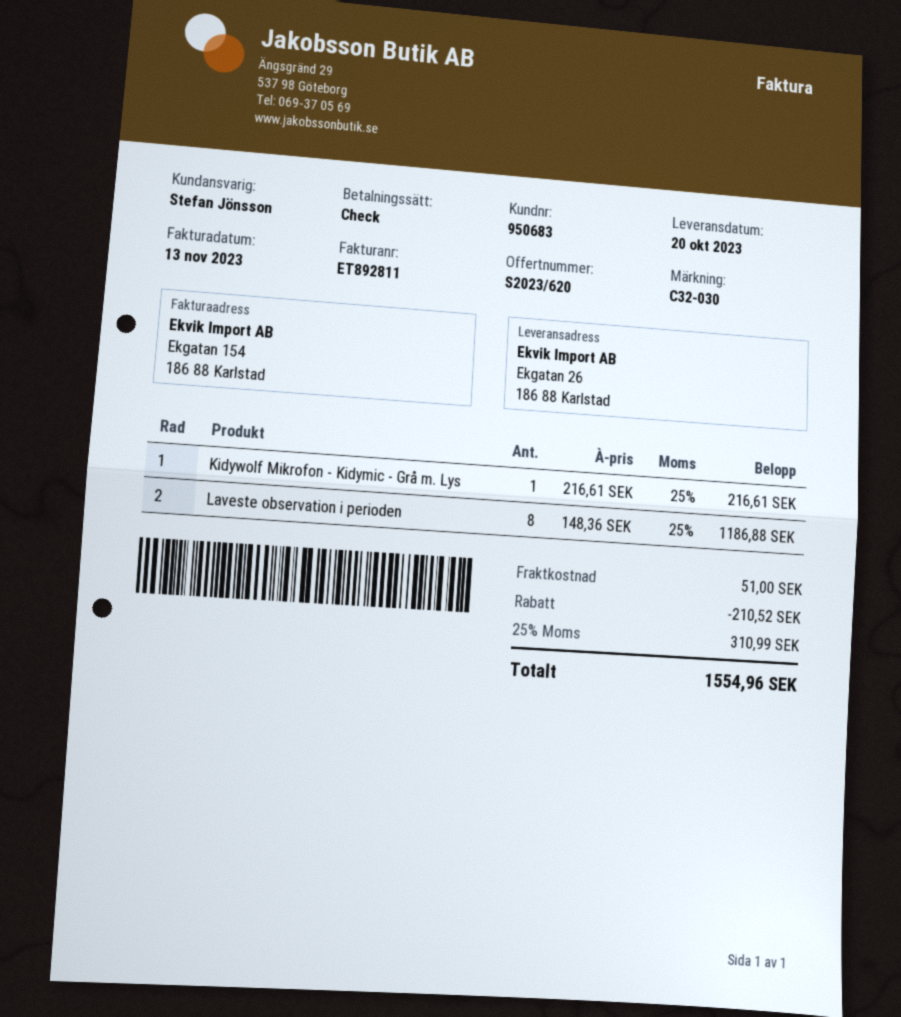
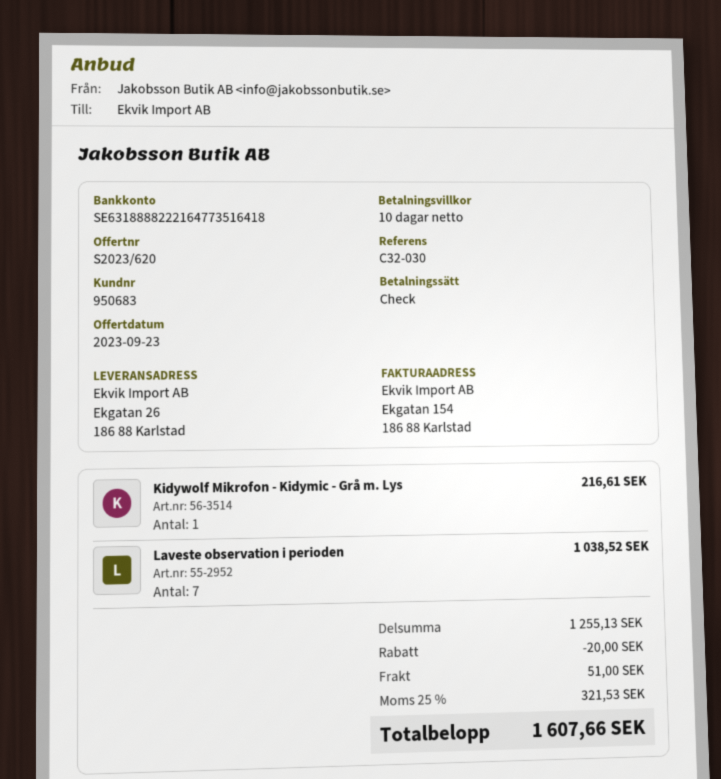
Laveste observation i perioden: 8 for 1186.88 -> 7 for 1038.52
discount: 210.52 -> 20.00
tax: 25% = 310.99 -> 25% = 321.53
total: 1554.96 -> 1607.66

